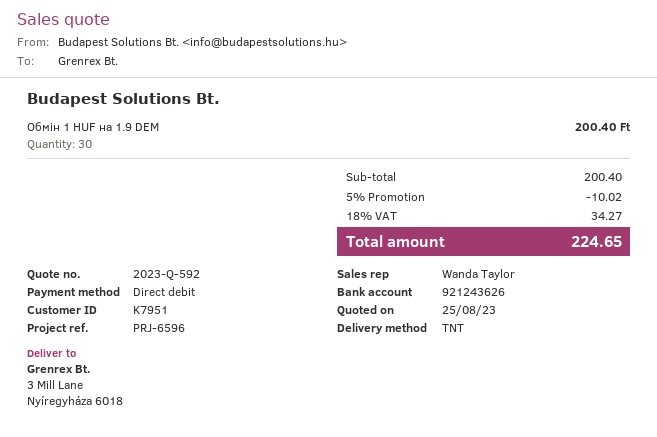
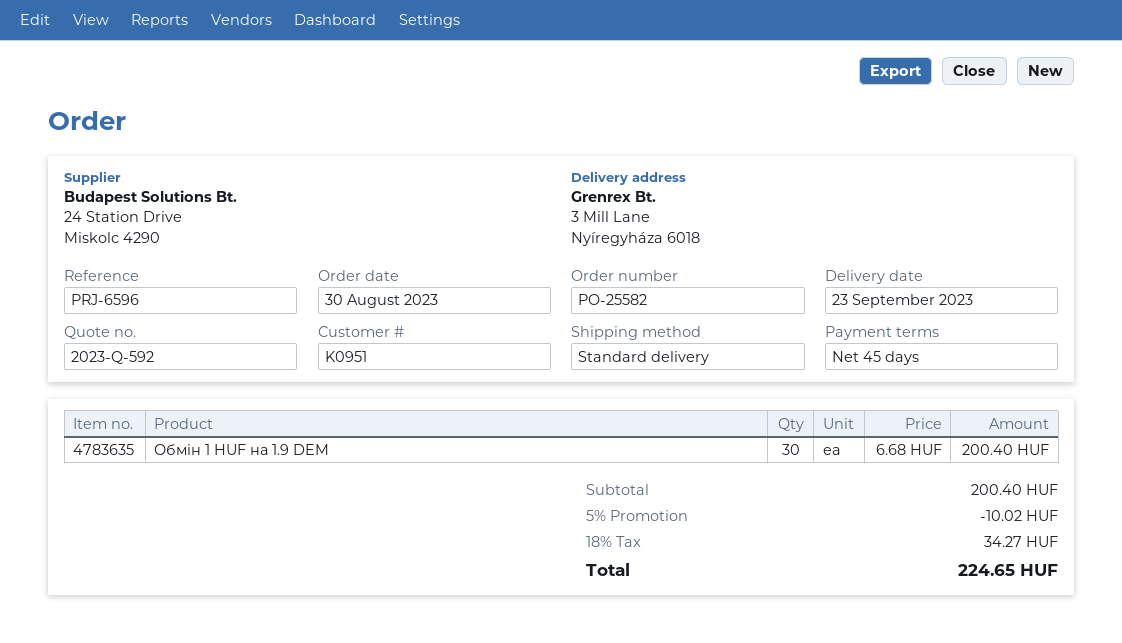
customer number: K7951 -> K0951
shipping method: TNT -> standard

